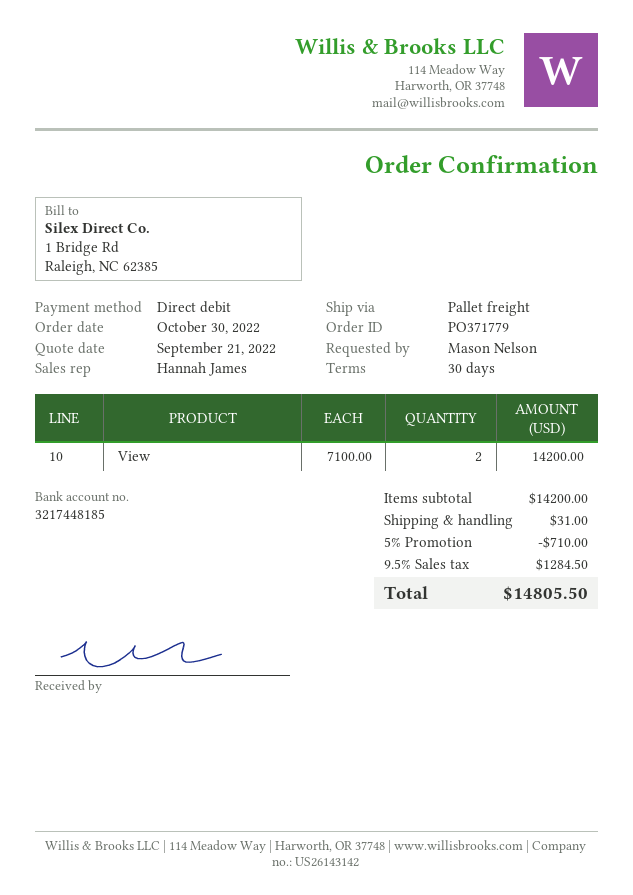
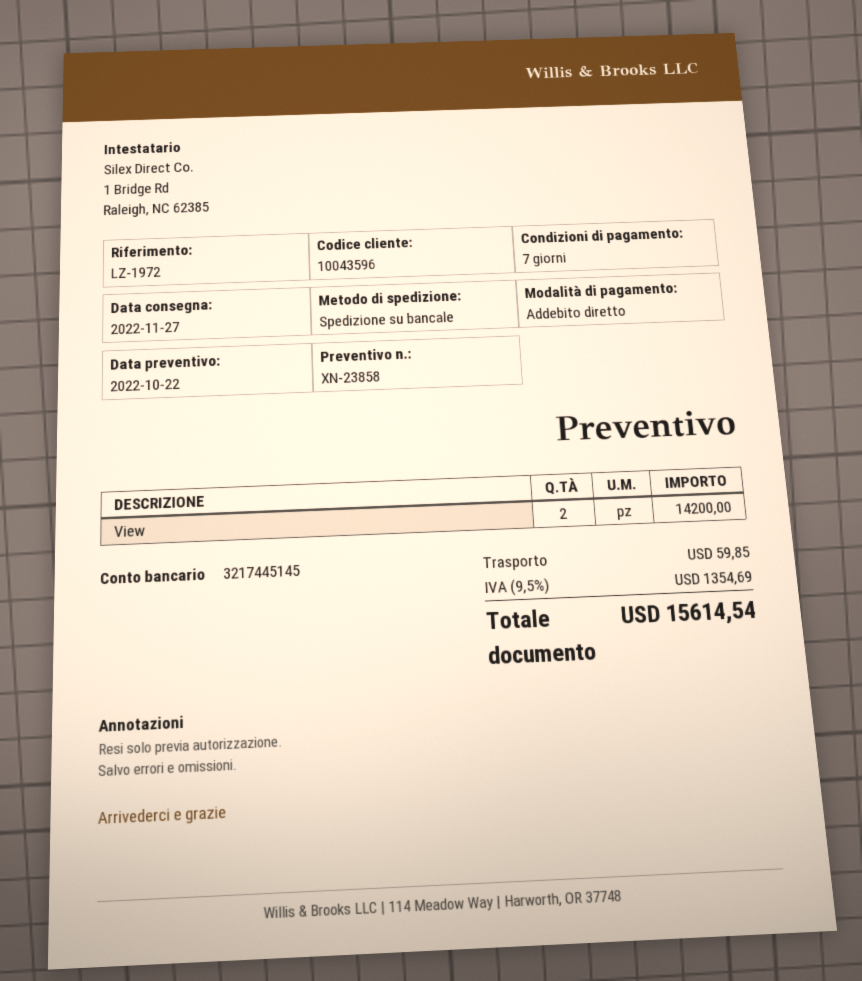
quote date: 2022-09-21 -> 2022-10-22
payment terms: 30 days -> 7 days
bank account: 3217448185 -> 3217445145
discount: 5% = 710.00 -> none
shipping: 31.00 -> 59.85
tax: 9.5% = 1284.50 -> 9.5% = 1354.69
total: 14805.50 -> 15614.54

